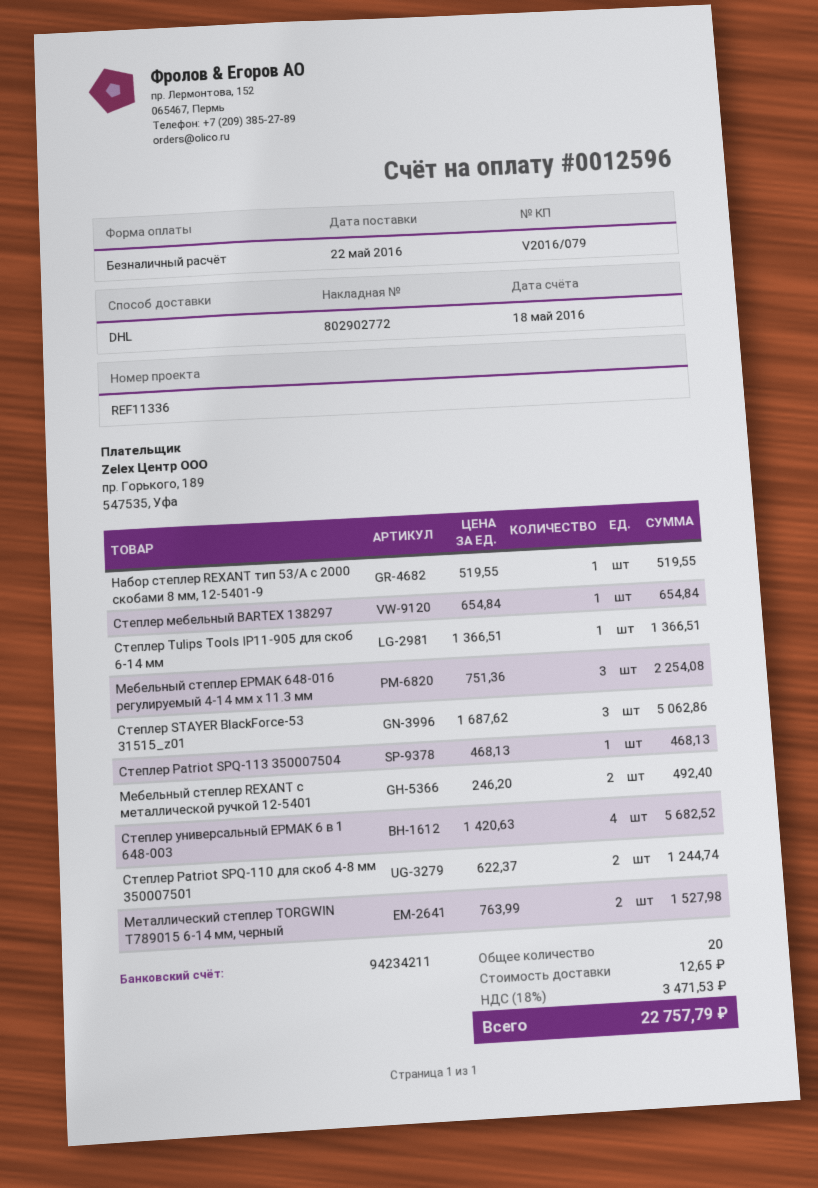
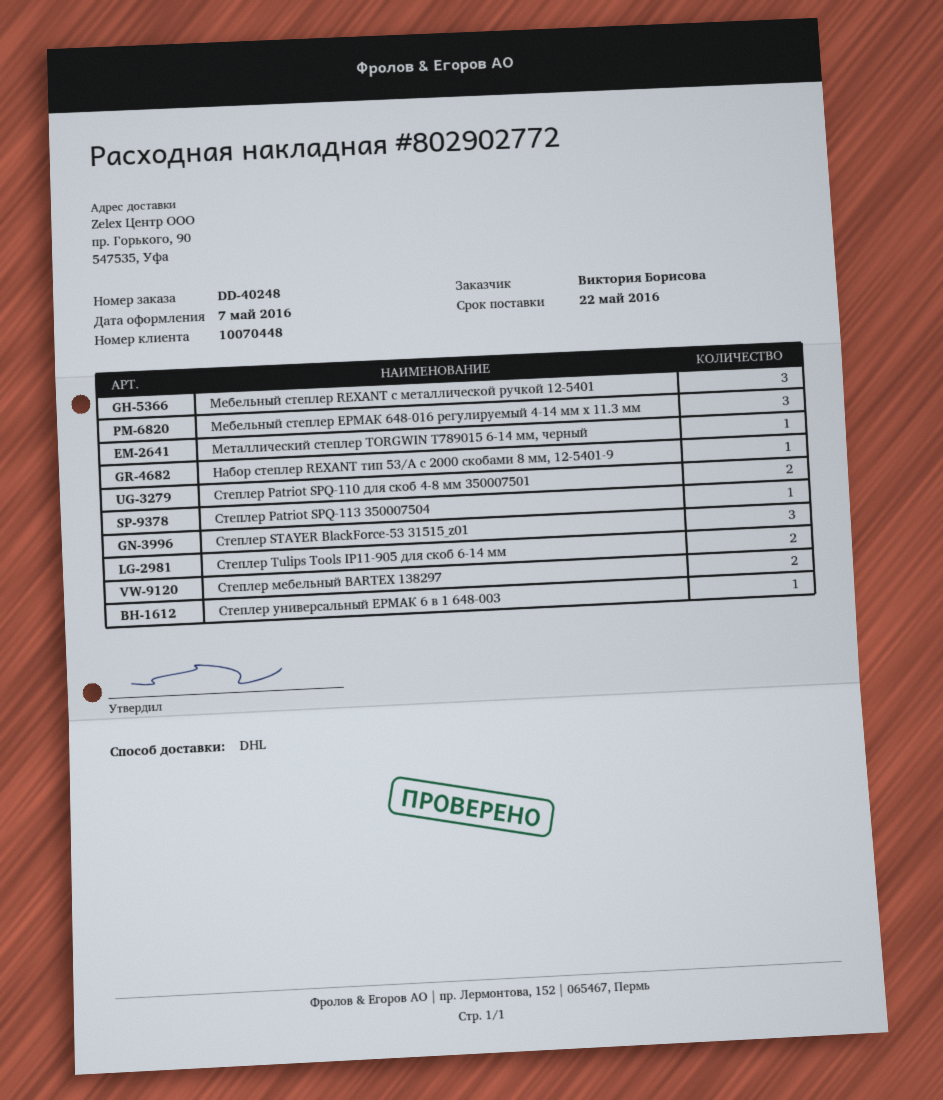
Степлер мебельный BARTEX 138297: 1 -> 2
Степлер Tulips Tools IP11-905 для скоб 6-14 мм: 1 -> 2
Мебельный степлер REXANT с металлической ручкой 12-5401: 2 -> 3
Степлер универсальный ЕРМАК 6 в 1 648-003: 4 -> 1
Металлический степлер TORGWIN T789015 6-14 мм, черный: 2 -> 1

